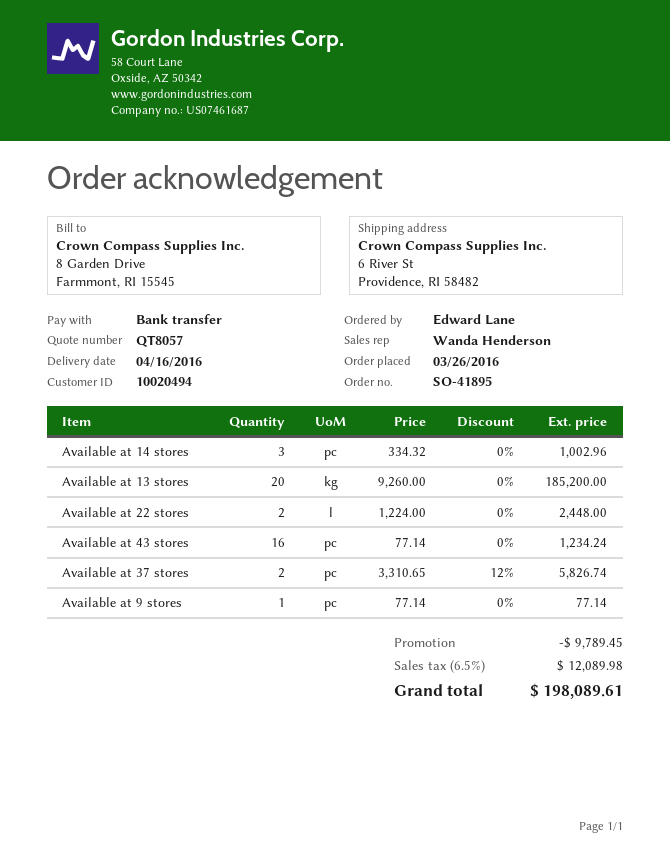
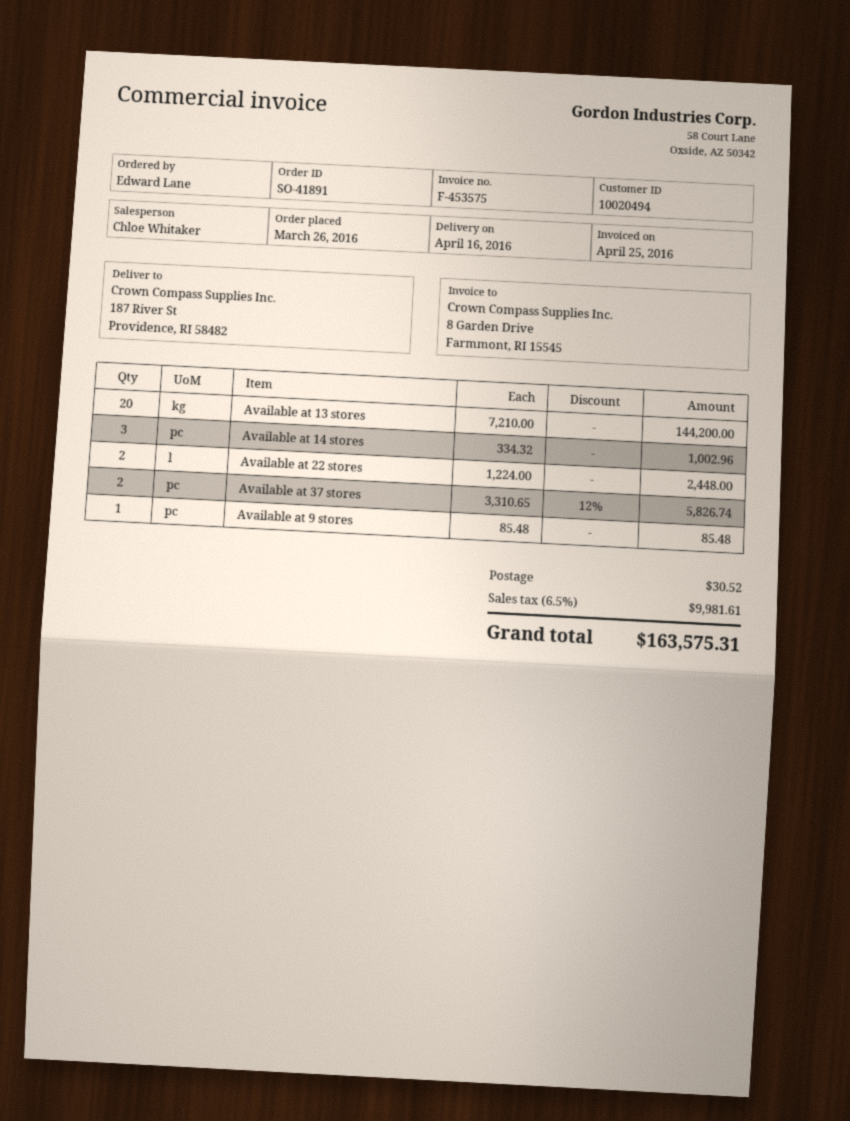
order number: SO-41895 -> SO-41891
sales rep: Wanda Henderson -> Chloe Whitaker
ship to: 6 River St, Providence, RI 58482 -> 187 River St, Providence, RI 58482
Available at 13 stores: 20 x 9260.00 = 185200.00 -> 20 x 7210.00 = 144200.00
Available at 43 stores: 16 x 77.14 = 1234.24 -> none
Available at 9 stores: 1 x 77.14 = 77.14 -> 1 x 85.48 = 85.48
discount: 9789.45 -> none
shipping: none -> 30.52
tax: 6.5% = 12089.98 -> 6.5% = 9981.61
total: 198089.61 -> 163575.31

